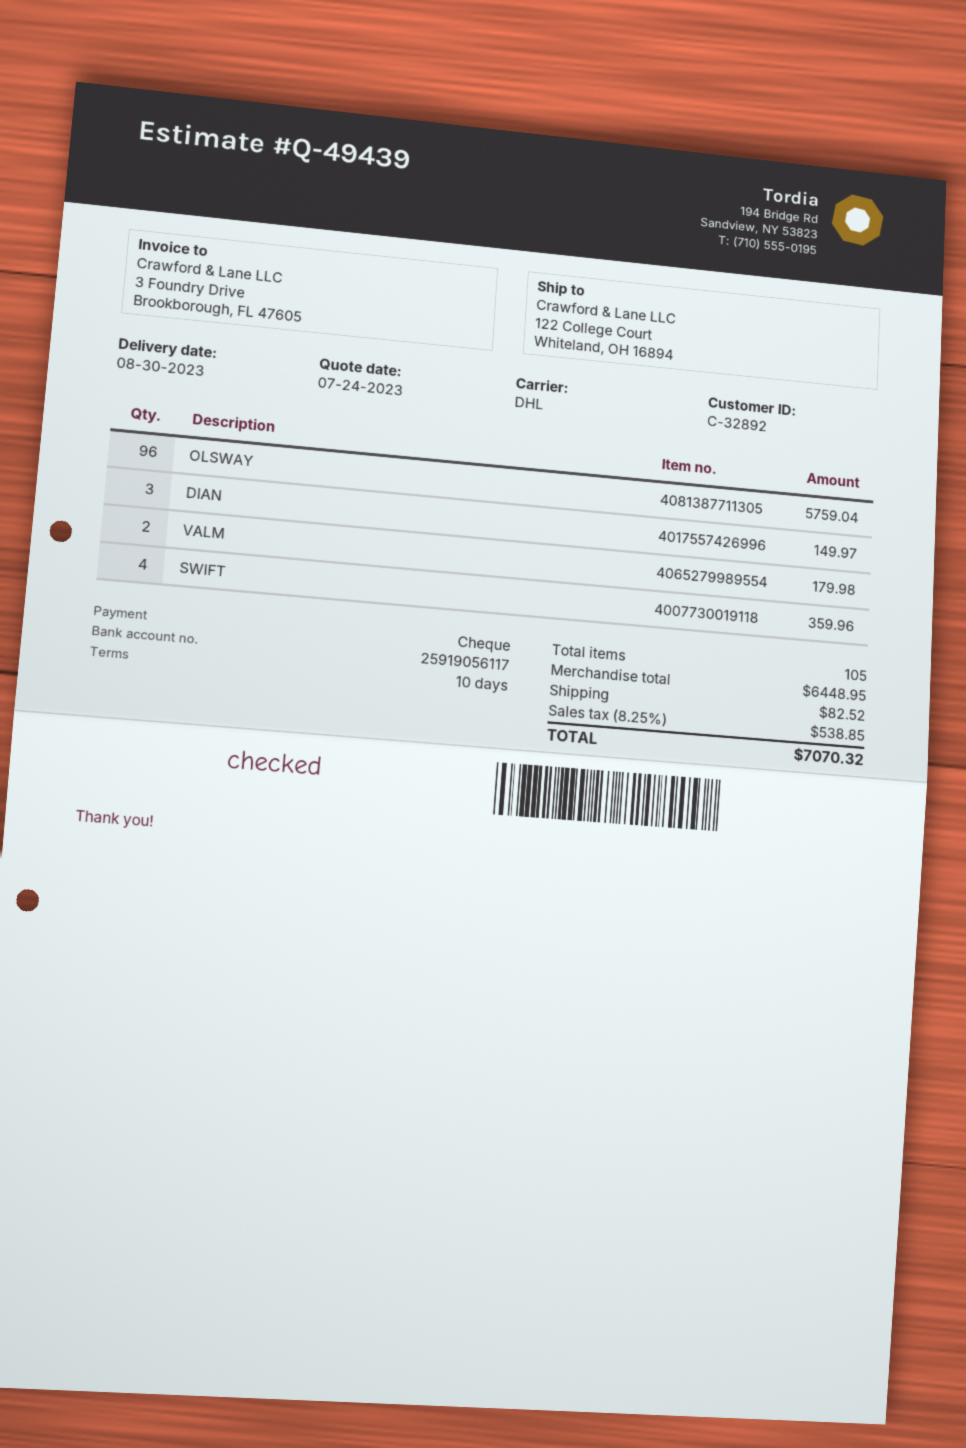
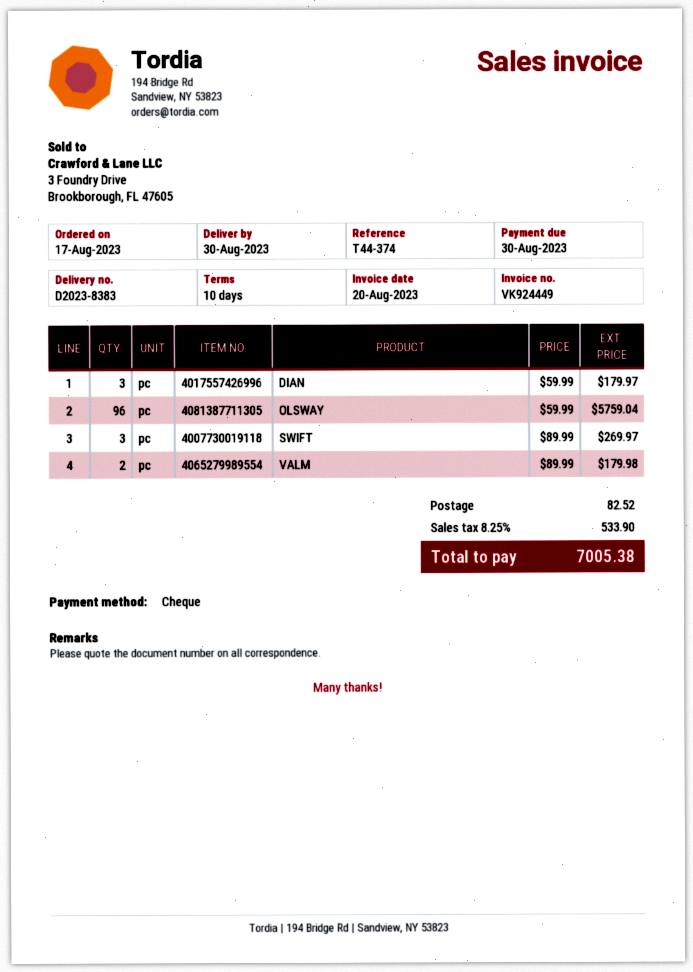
DIAN: 3 for 149.97 -> 3 for 179.97
SWIFT: 4 for 359.96 -> 3 for 269.97
tax: 8.25% = 538.85 -> 8.25% = 533.90
total: 7070.32 -> 7005.38

